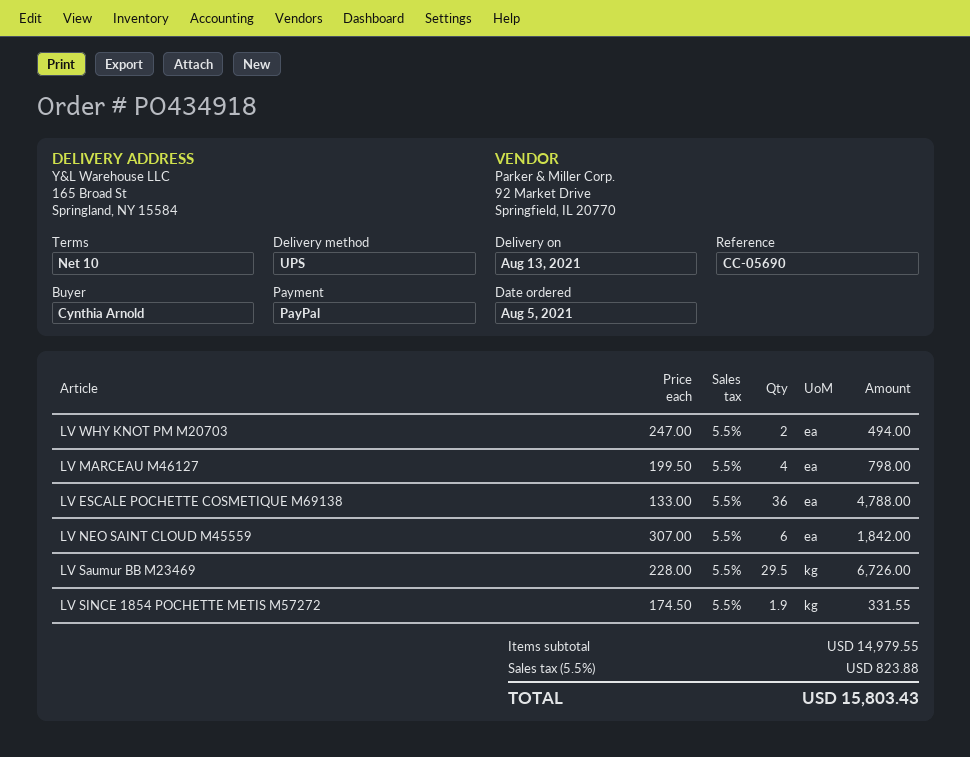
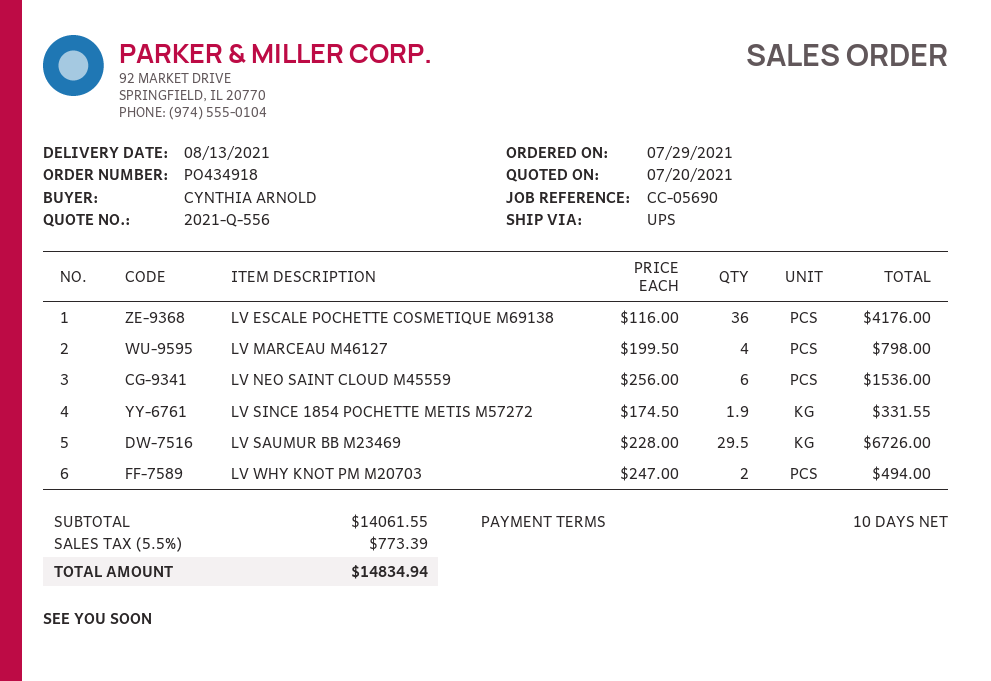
order date: 2021-08-05 -> 2021-07-29
LV ESCALE POCHETTE COSMETIQUE M69138: 36 x 133.00 = 4788.00 -> 36 x 116.00 = 4176.00
LV NEO SAINT CLOUD M45559: 6 x 307.00 = 1842.00 -> 6 x 256.00 = 1536.00
subtotal: 14979.55 -> 14061.55
tax: 5.5% = 823.88 -> 5.5% = 773.39
total: 15803.43 -> 14834.94

